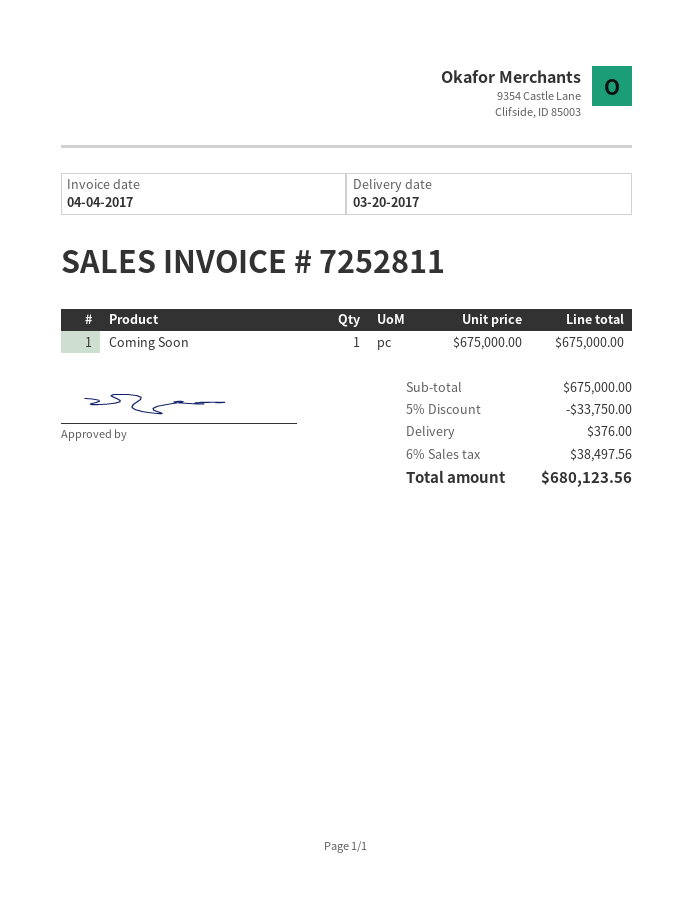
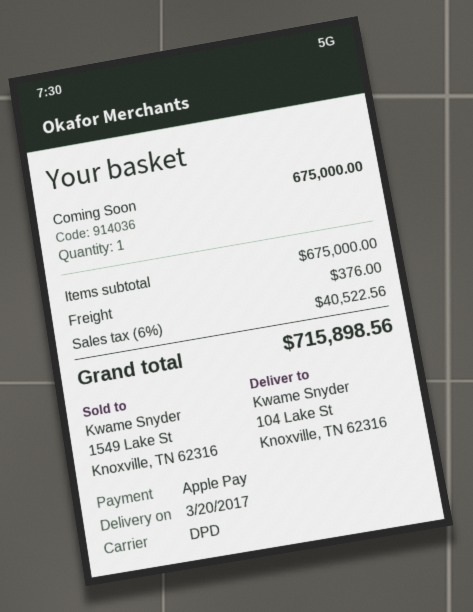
discount: 5% = 33750.00 -> none
tax: 6% = 38497.56 -> 6% = 40522.56
total: 680123.56 -> 715898.56

